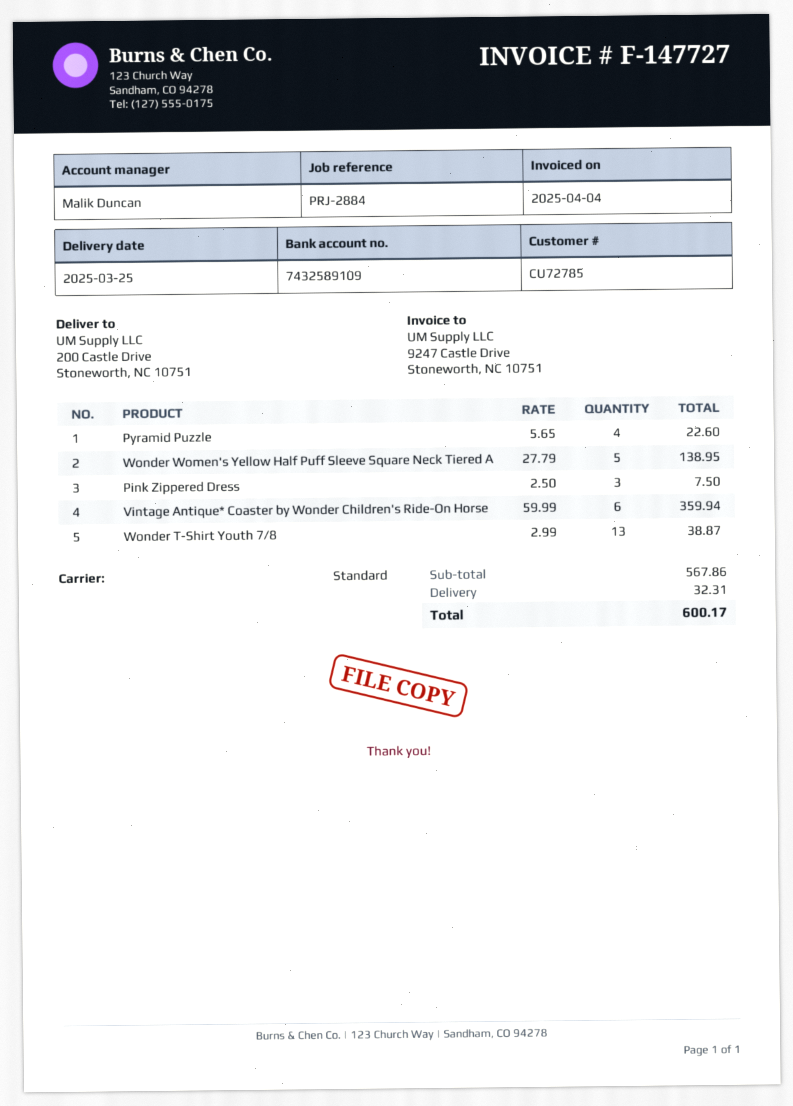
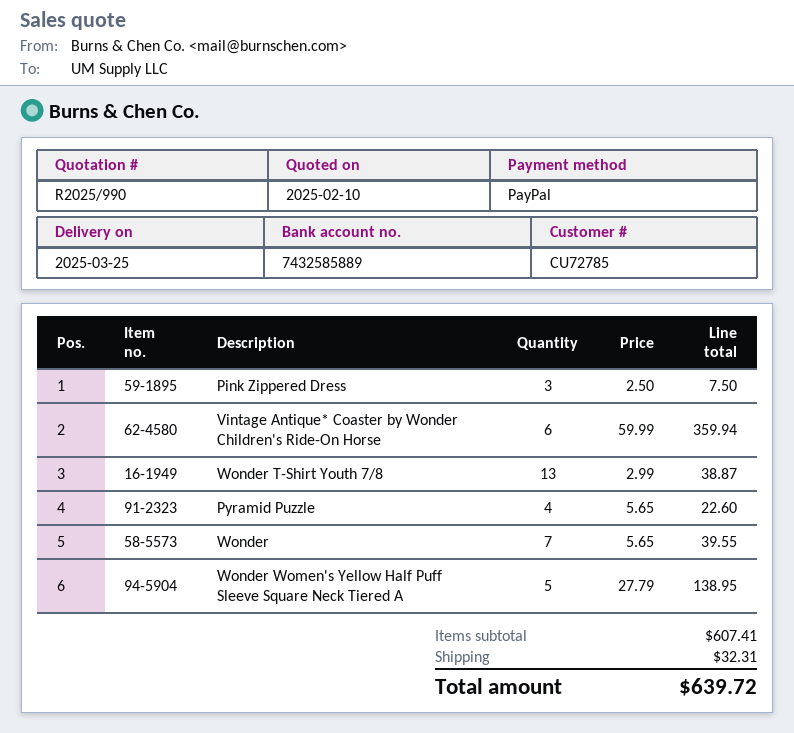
bank account: 7432589109 -> 7432585889
Wonder: none -> 7 x 5.65 = 39.55
subtotal: 567.86 -> 607.41
total: 600.17 -> 639.72

